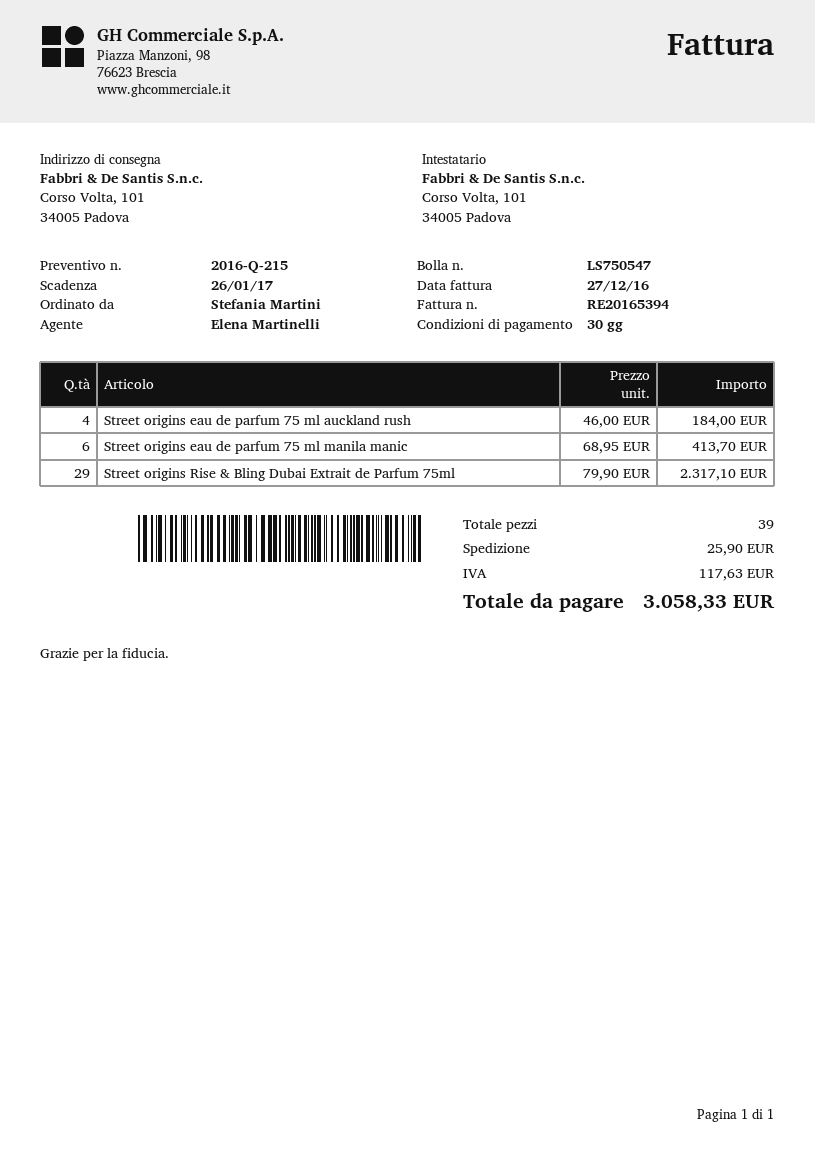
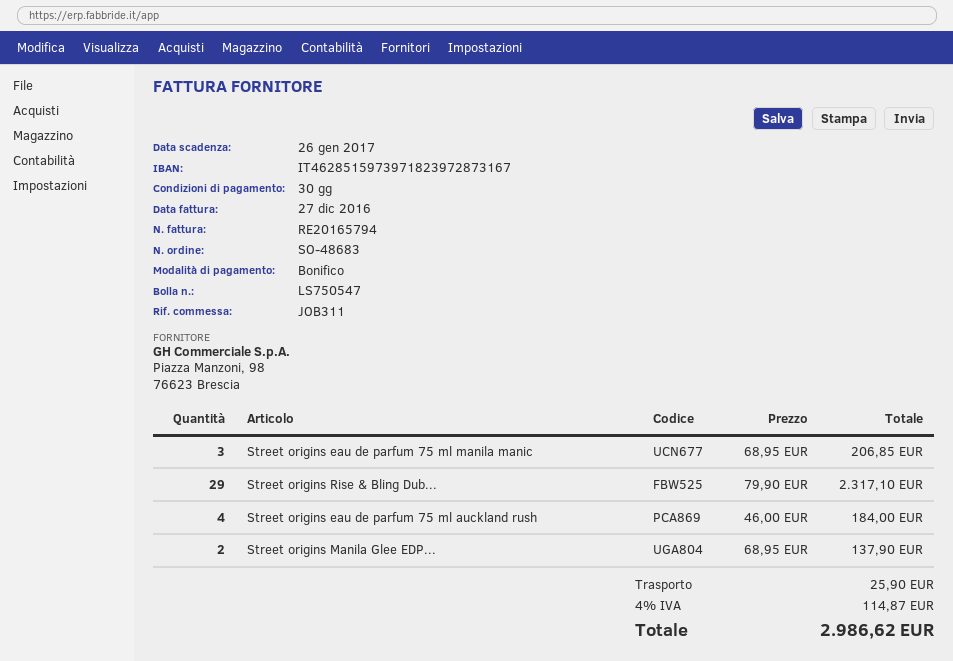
invoice number: RE20165394 -> RE20165794
Street origins eau de parfum 75 ml manila manic: 6 x 68.95 = 413.70 -> 3 x 68.95 = 206.85
Street origins Manila Glee EDP...: none -> 2 x 68.95 = 137.90
tax: 117.63 -> 114.87
total: 3058.33 -> 2986.62

